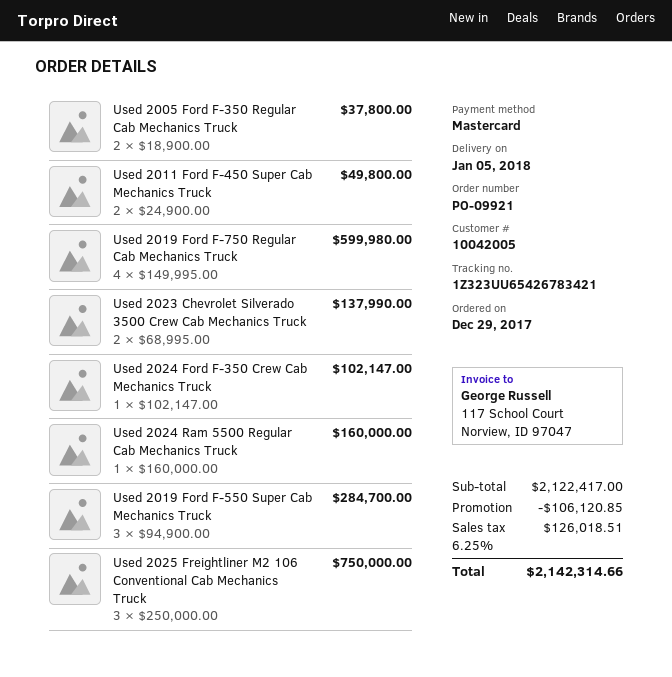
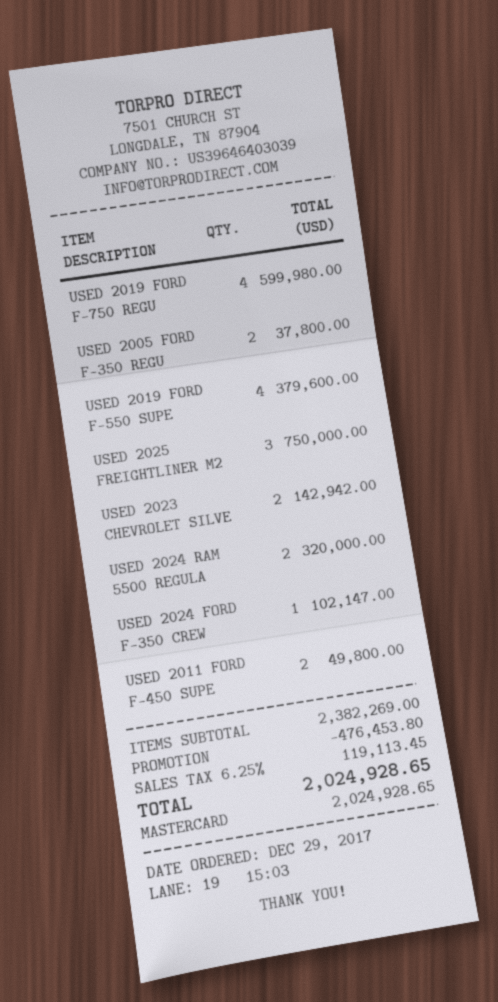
Used 2023 Chevrolet Silverado 3500 Crew Cab Mechanics Truck: 2 for 137990.00 -> 2 for 142942.00
Used 2024 Ram 5500 Regular Cab Mechanics Truck: 1 for 160000.00 -> 2 for 320000.00
Used 2019 Ford F-550 Super Cab Mechanics Truck: 3 for 284700.00 -> 4 for 379600.00
subtotal: 2122417.00 -> 2382269.00
discount: 106120.85 -> 476453.80
tax: 6.25% = 126018.51 -> 6.25% = 119113.45
total: 2142314.66 -> 2024928.65

